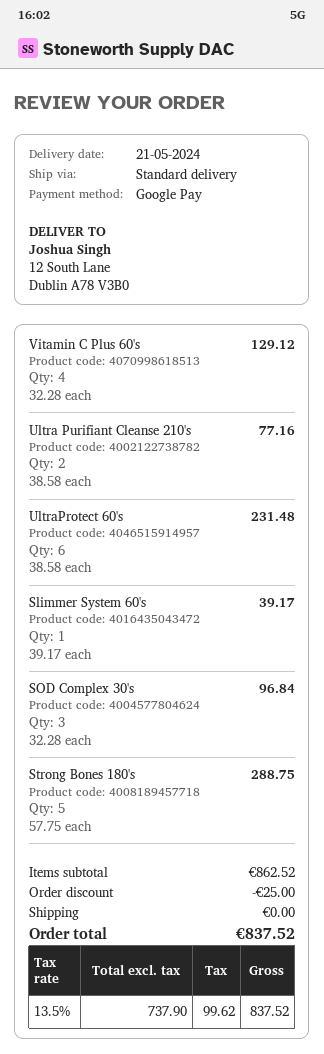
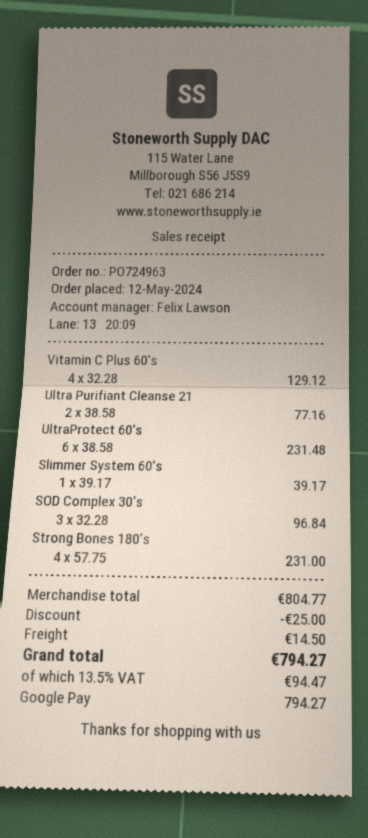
Strong Bones 180's: 5 x 57.75 = 288.75 -> 4 x 57.75 = 231.00
subtotal: 862.52 -> 804.77
shipping: 0.00 -> 14.50
tax: 13.5% = 99.62 -> 13.5% = 94.47
total: 837.52 -> 794.27

